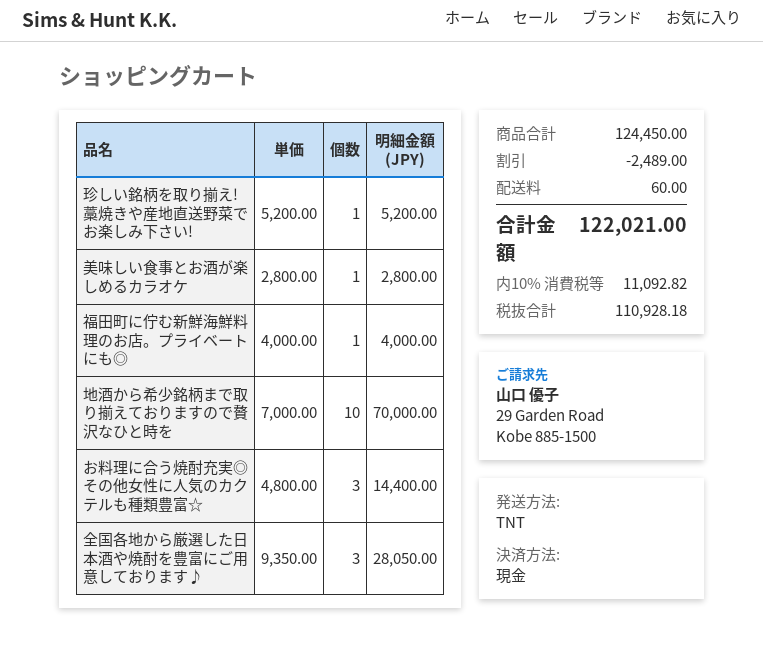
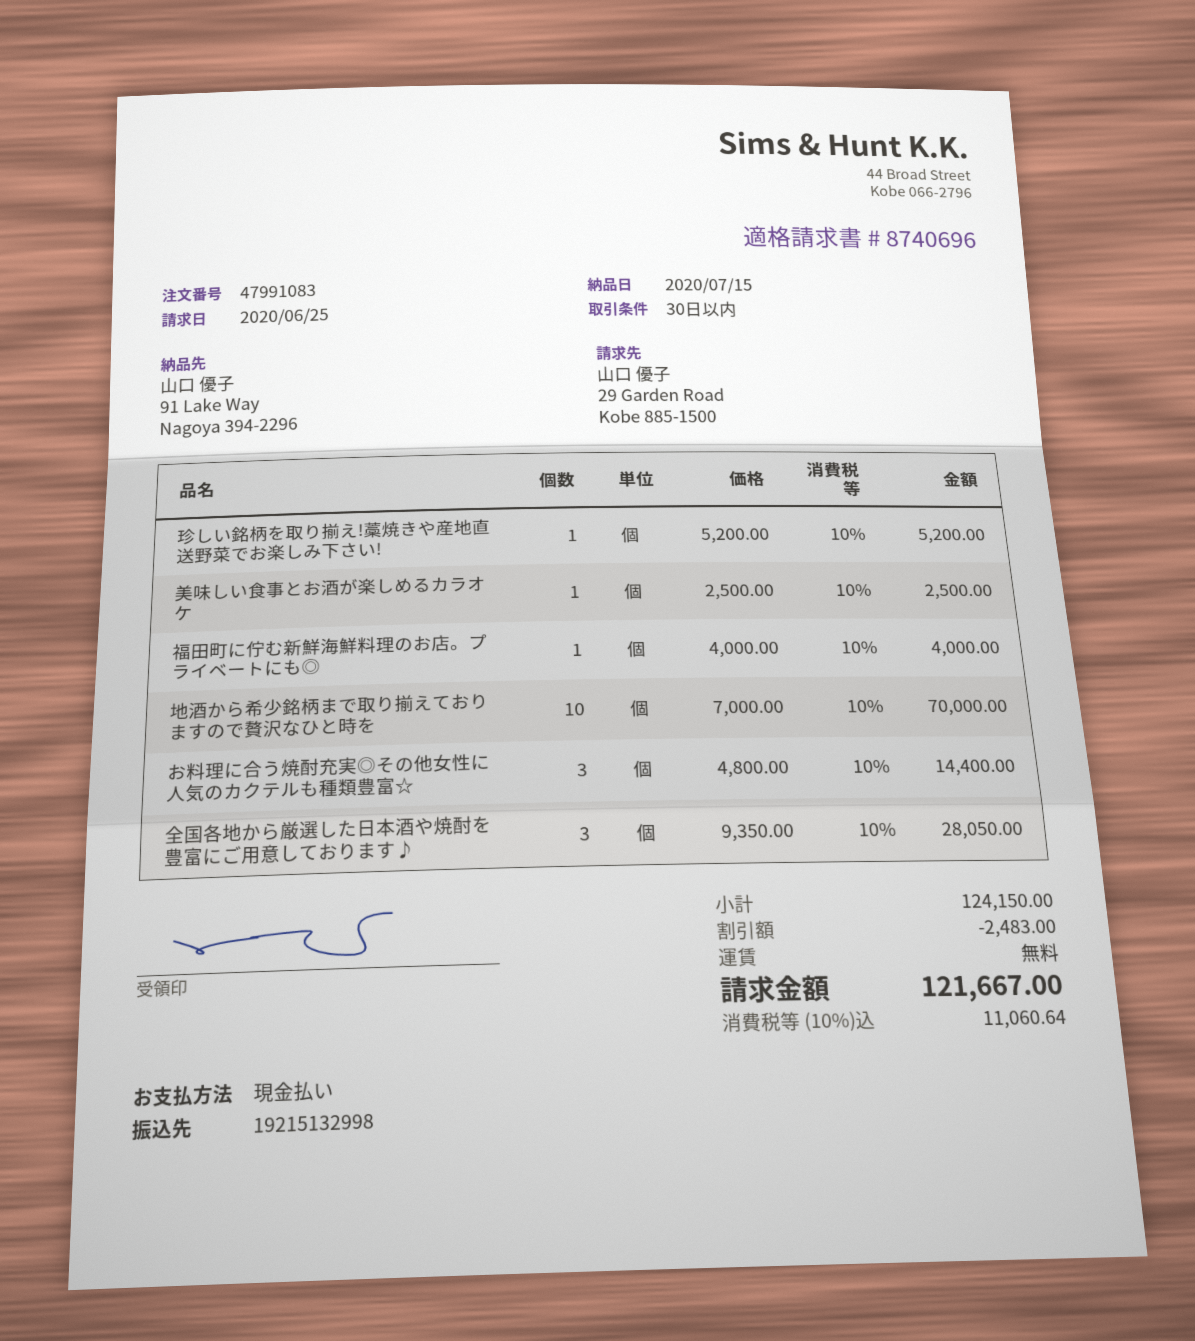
美味しい食事とお酒が楽しめるカラオケ: 1 x 2800.00 = 2800.00 -> 1 x 2500.00 = 2500.00
subtotal: 124450.00 -> 124150.00
discount: 2489.00 -> 2483.00
shipping: 60.00 -> 0.00
tax: 10% = 11092.82 -> 10% = 11060.64
total: 122021.00 -> 121667.00

